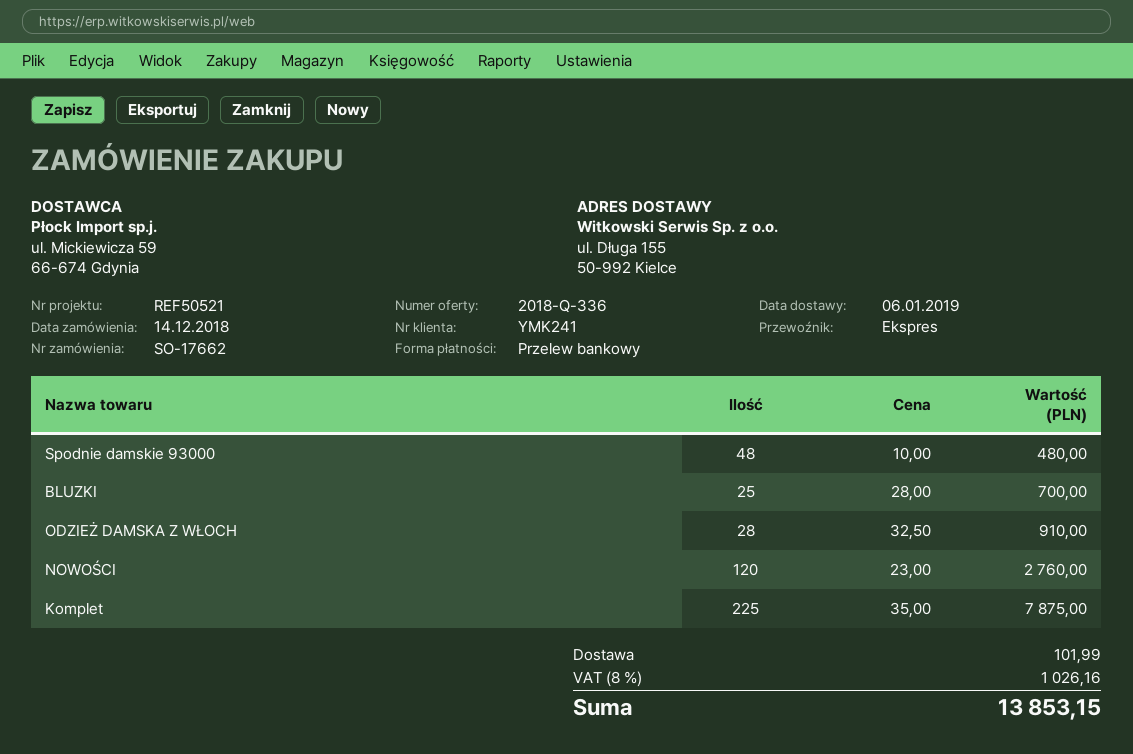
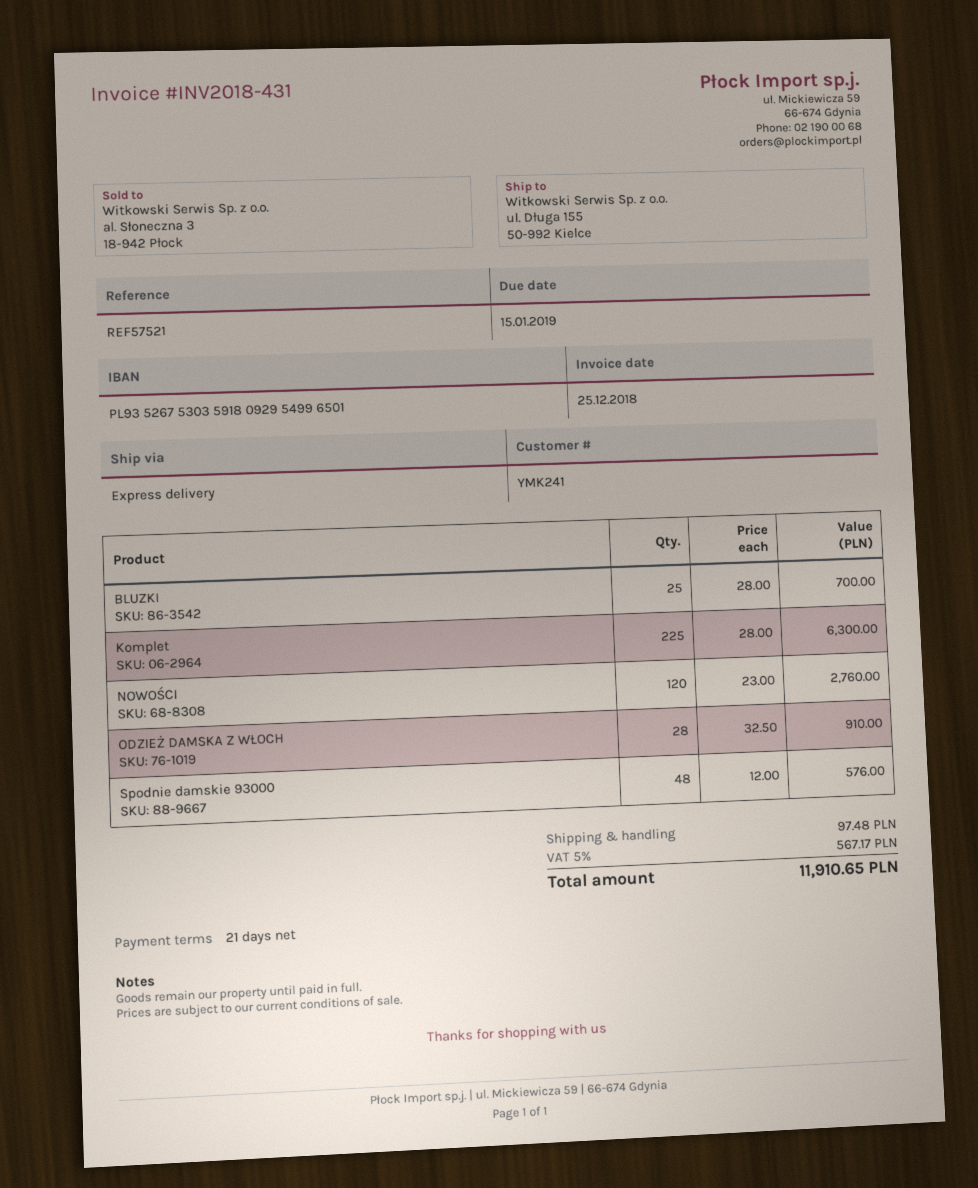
reference: REF50521 -> REF57521
Spodnie damskie 93000: 48 x 10.00 = 480.00 -> 48 x 12.00 = 576.00
Komplet: 225 x 35.00 = 7875.00 -> 225 x 28.00 = 6300.00
shipping: 101.99 -> 97.48
tax: 8% = 1026.16 -> 5% = 567.17
total: 13853.15 -> 11910.65

